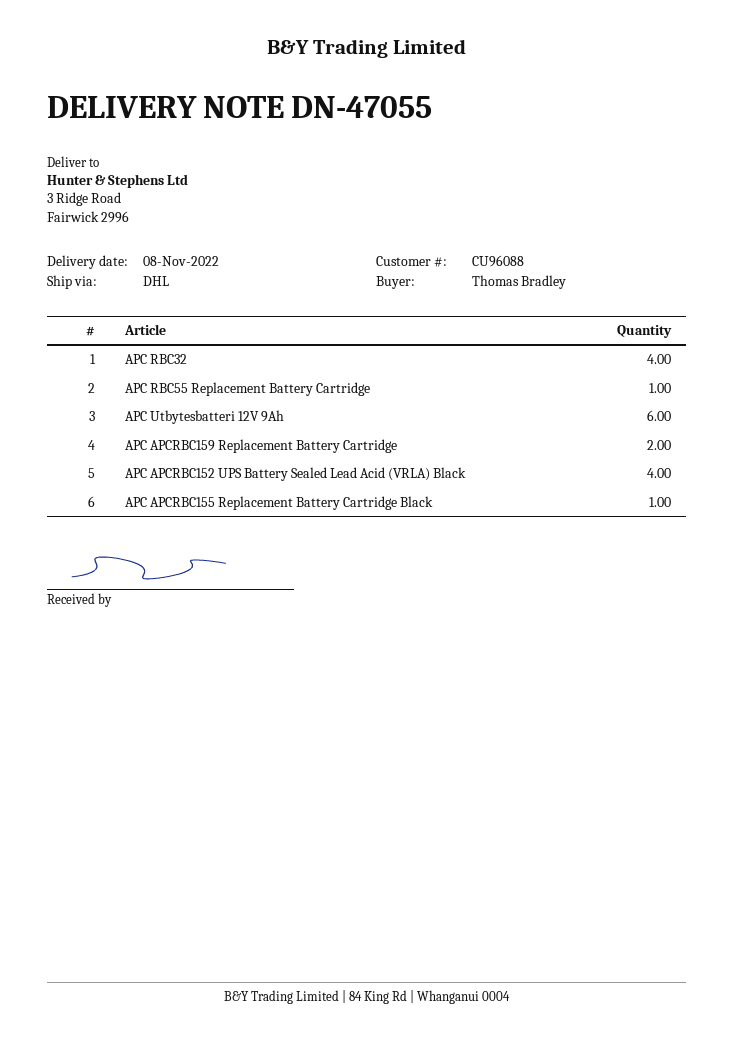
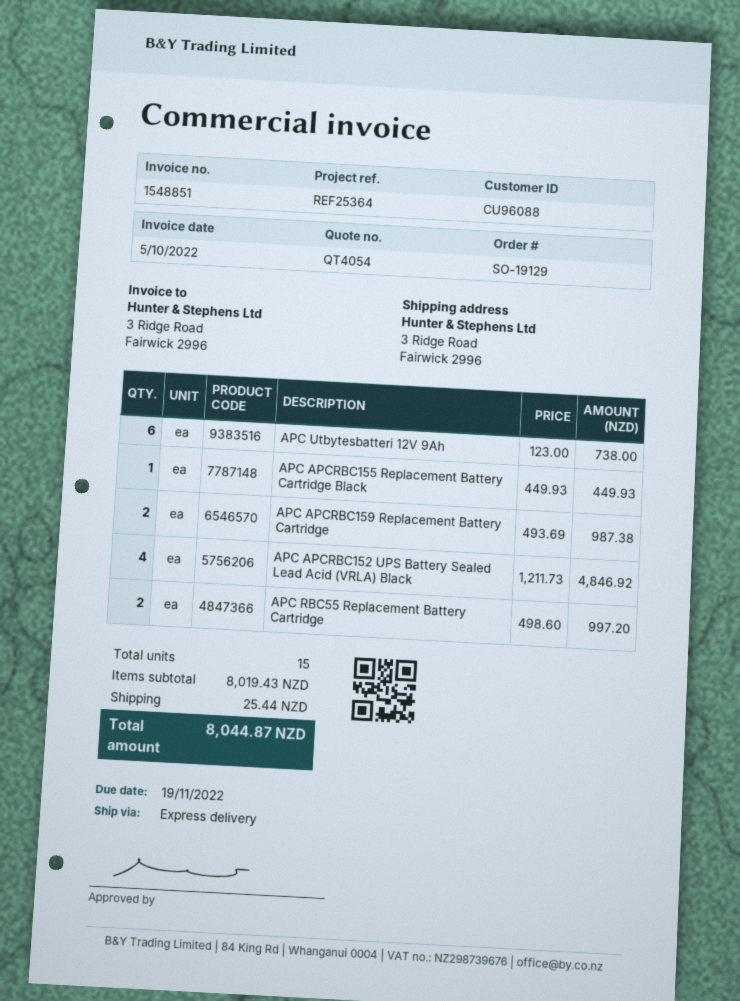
shipping method: DHL -> express
APC RBC32: 4 -> none
APC RBC55 Replacement Battery Cartridge: 1 -> 2

